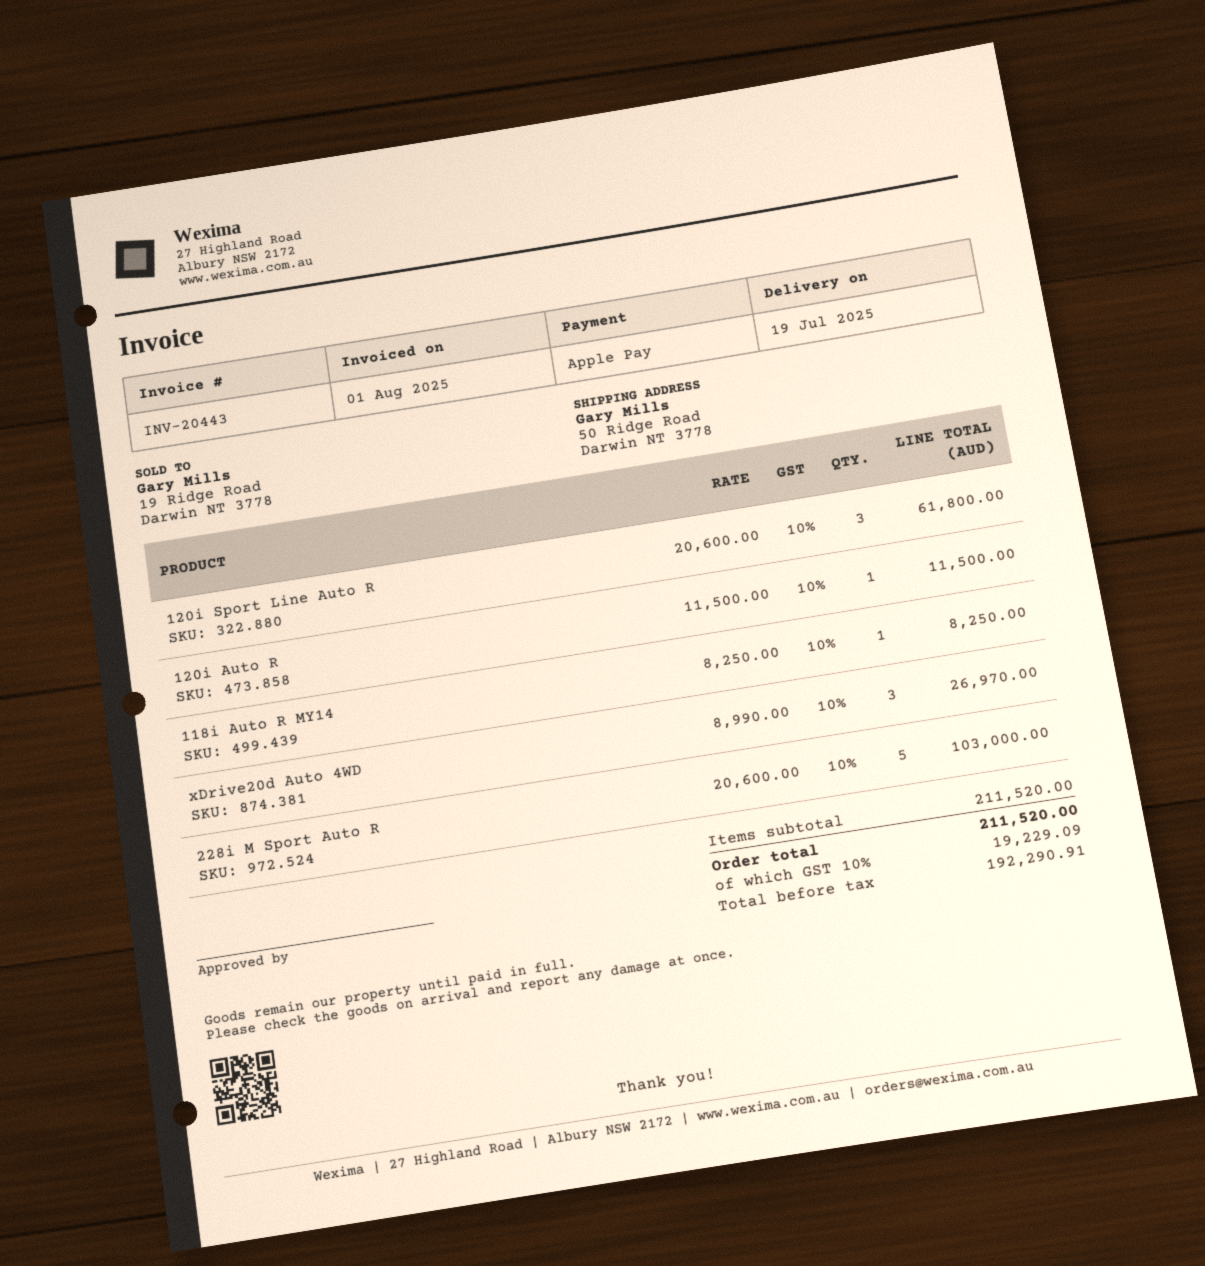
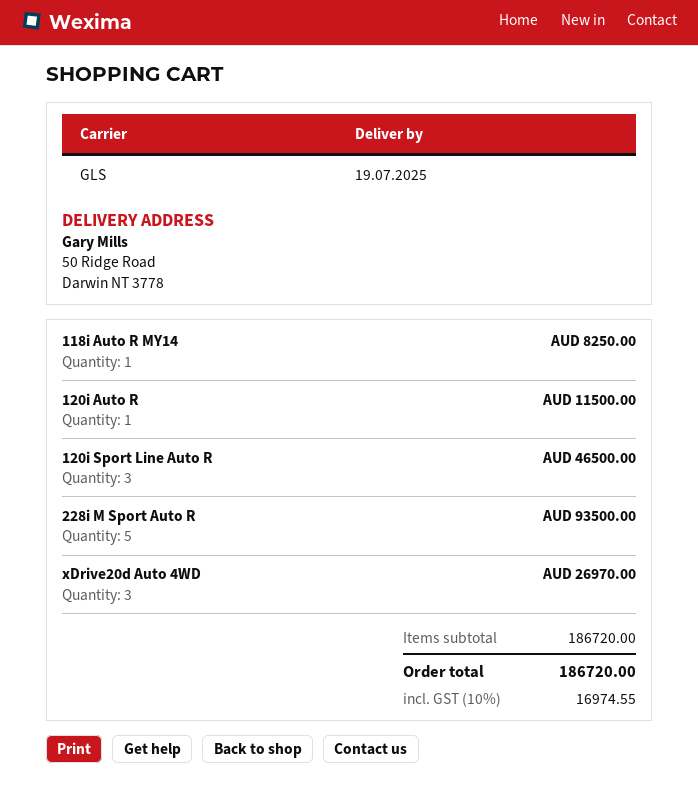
120i Sport Line Auto R: 3 for 61800.00 -> 3 for 46500.00
228i M Sport Auto R: 5 for 103000.00 -> 5 for 93500.00
subtotal: 211520.00 -> 186720.00
tax: 10% = 19229.09 -> 10% = 16974.55
total: 211520.00 -> 186720.00

